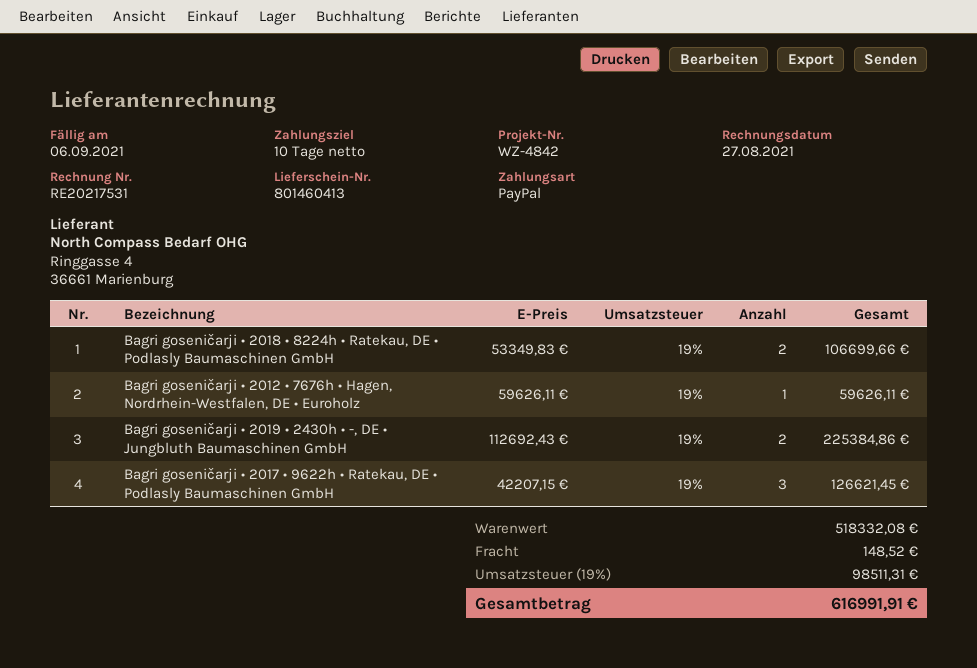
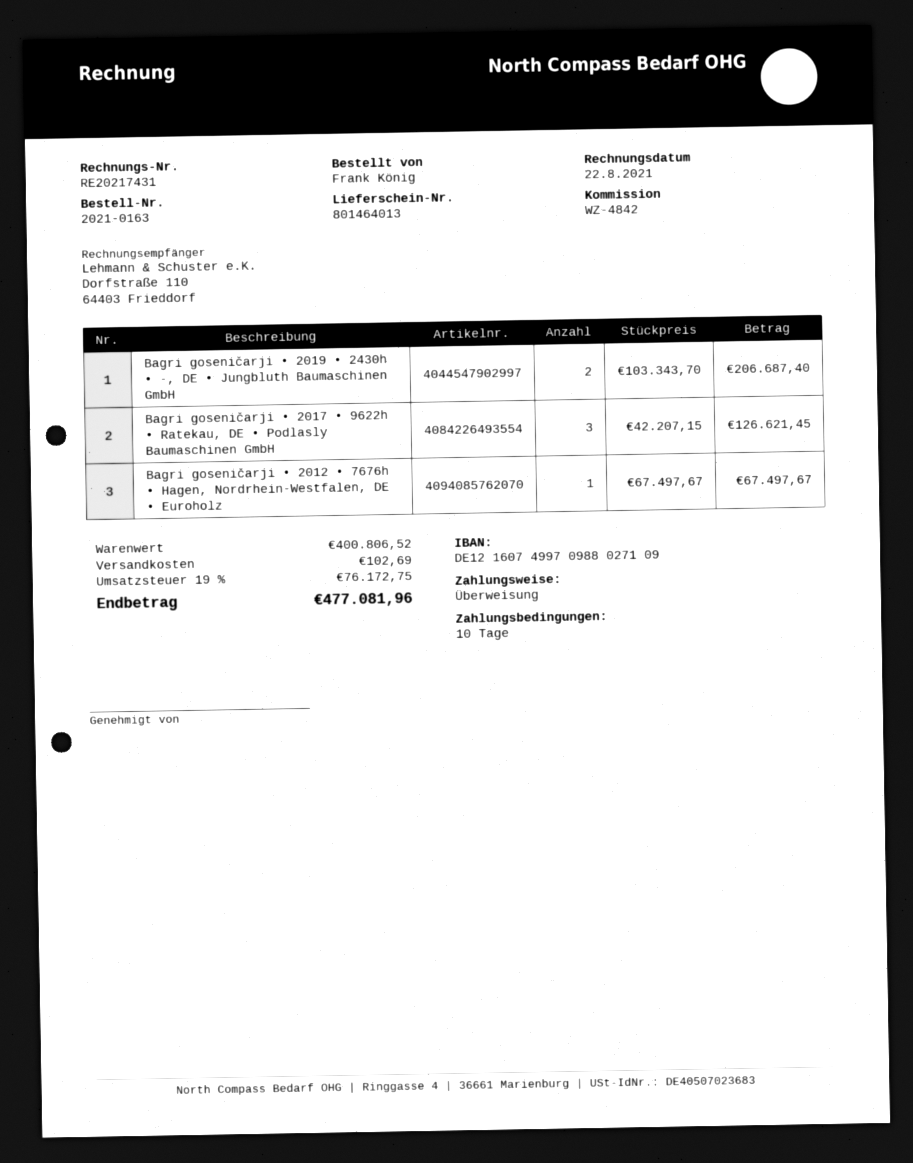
delivery note number: 801460413 -> 801464013
invoice number: RE20217531 -> RE20217431
invoice date: 2021-08-27 -> 2021-08-22
payment method: PayPal -> bank transfer
Bagri goseničarji • 2018 • 8224h • Ratekau, DE • Podlasly Baumaschinen GmbH: 2 x 53349.83 = 106699.66 -> none
Bagri goseničarji • 2012 • 7676h • Hagen, Nordrhein-Westfalen, DE • Euroholz: 1 x 59626.11 = 59626.11 -> 1 x 67497.67 = 67497.67
Bagri goseničarji • 2019 • 2430h • -, DE • Jungbluth Baumaschinen GmbH: 2 x 112692.43 = 225384.86 -> 2 x 103343.70 = 206687.40
subtotal: 518332.08 -> 400806.52
shipping: 148.52 -> 102.69
tax: 19% = 98511.31 -> 19% = 76172.75
total: 616991.91 -> 477081.96

